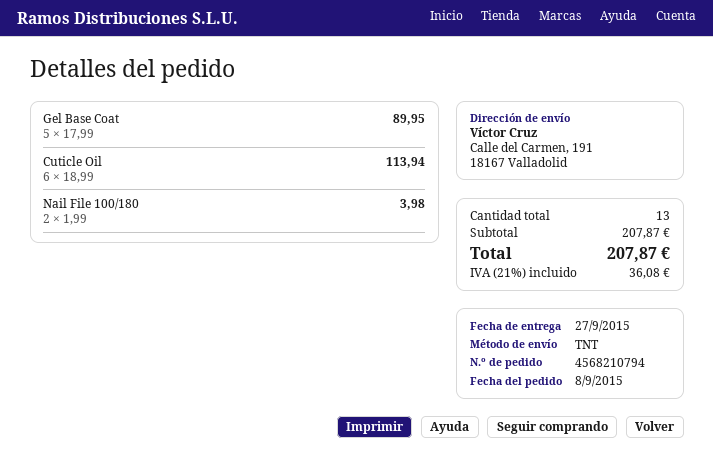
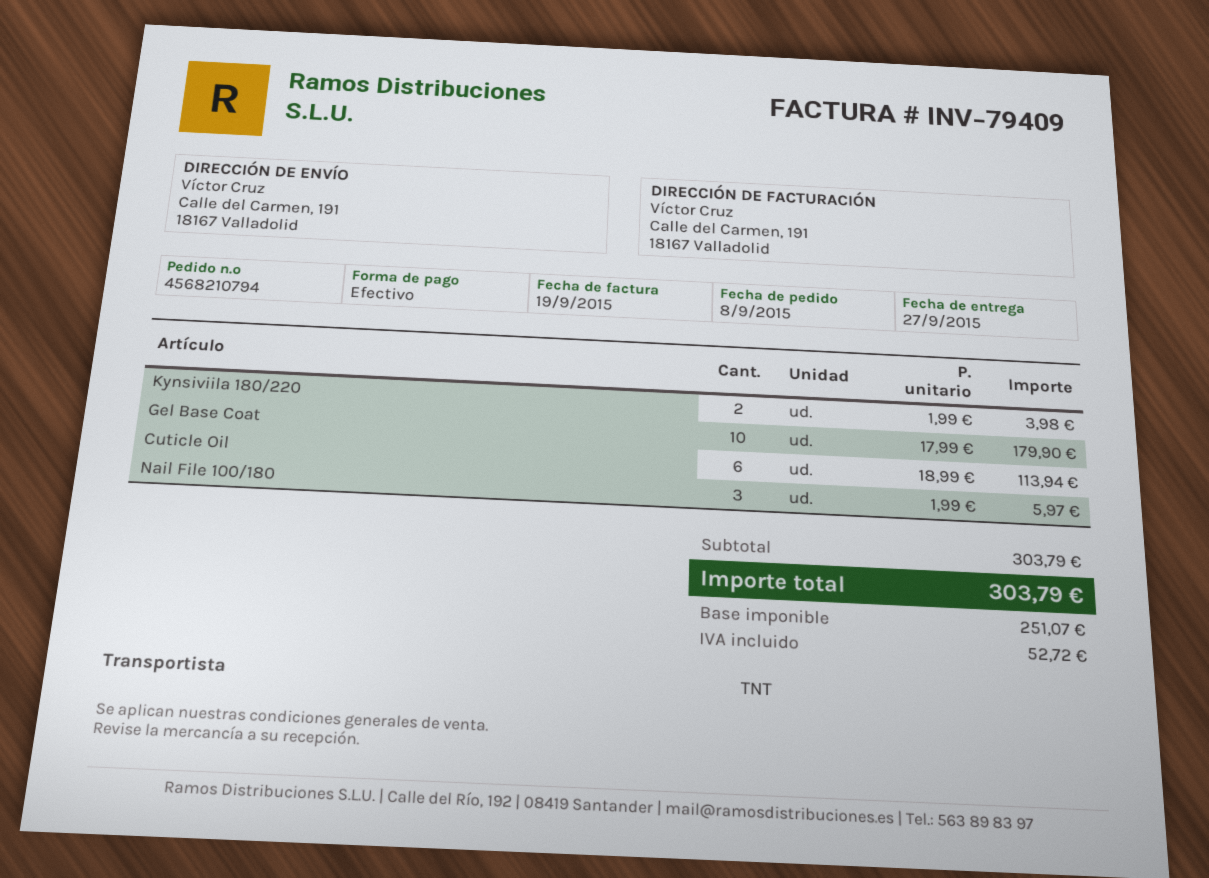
Gel Base Coat: 5 x 17.99 = 89.95 -> 10 x 17.99 = 179.90
Nail File 100/180: 2 x 1.99 = 3.98 -> 3 x 1.99 = 5.97
Kynsiviila 180/220: none -> 2 x 1.99 = 3.98
subtotal: 207.87 -> 303.79
tax: 36.08 -> 52.72
total: 207.87 -> 303.79

